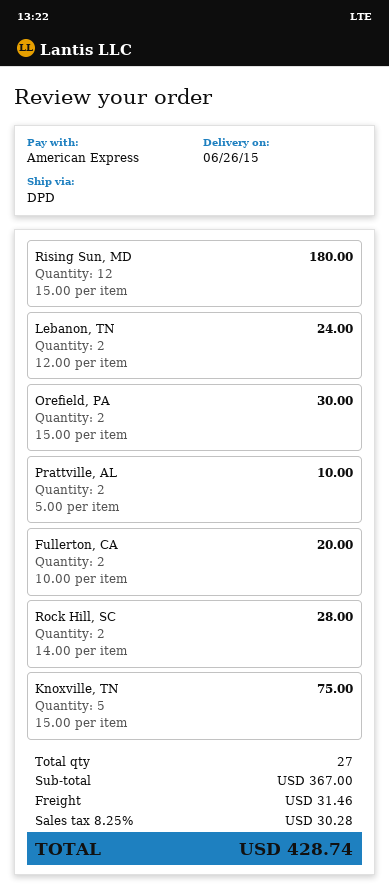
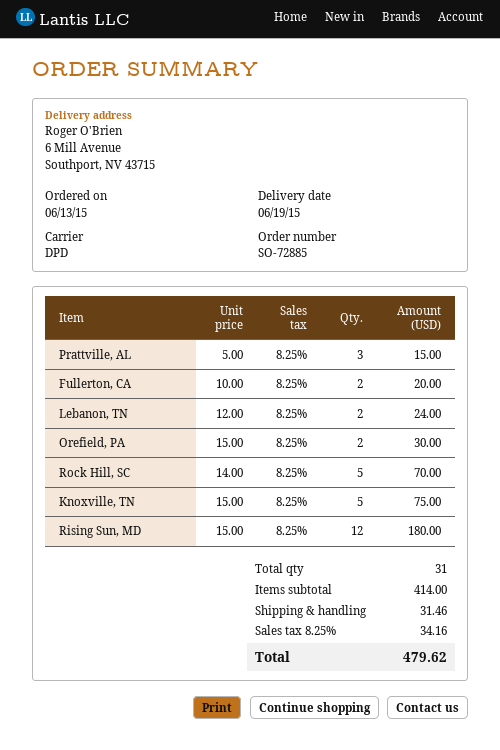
delivery date: 2015-06-26 -> 2015-06-19
Prattville, AL: 2 x 5.00 = 10.00 -> 3 x 5.00 = 15.00
Rock Hill, SC: 2 x 14.00 = 28.00 -> 5 x 14.00 = 70.00
total quantity: 27 -> 31
subtotal: 367.00 -> 414.00
tax: 8.25% = 30.28 -> 8.25% = 34.16
total: 428.74 -> 479.62

